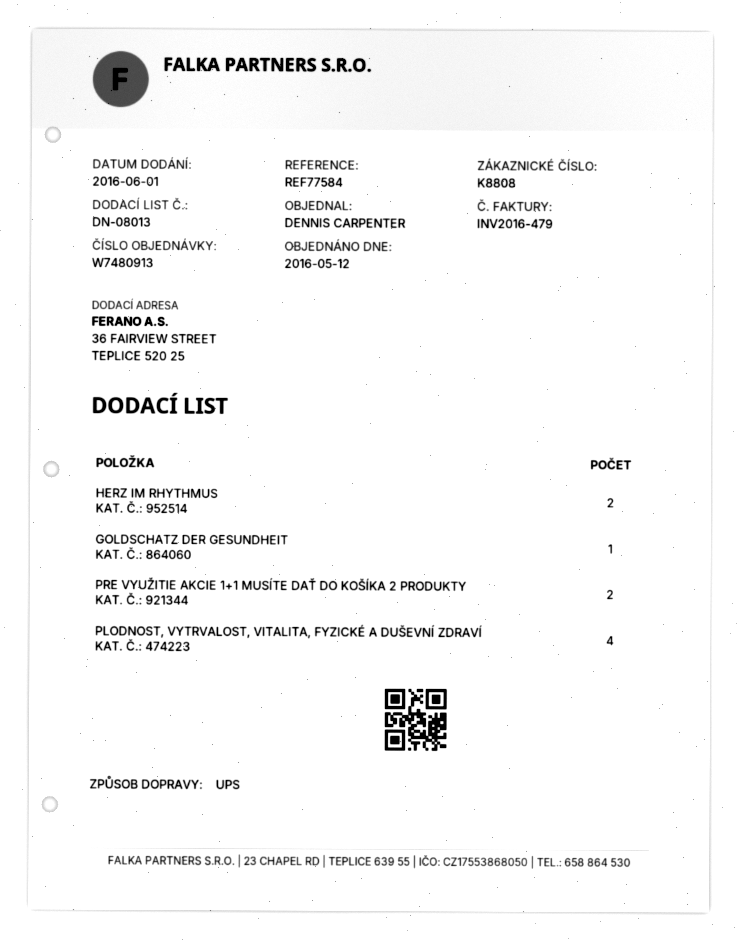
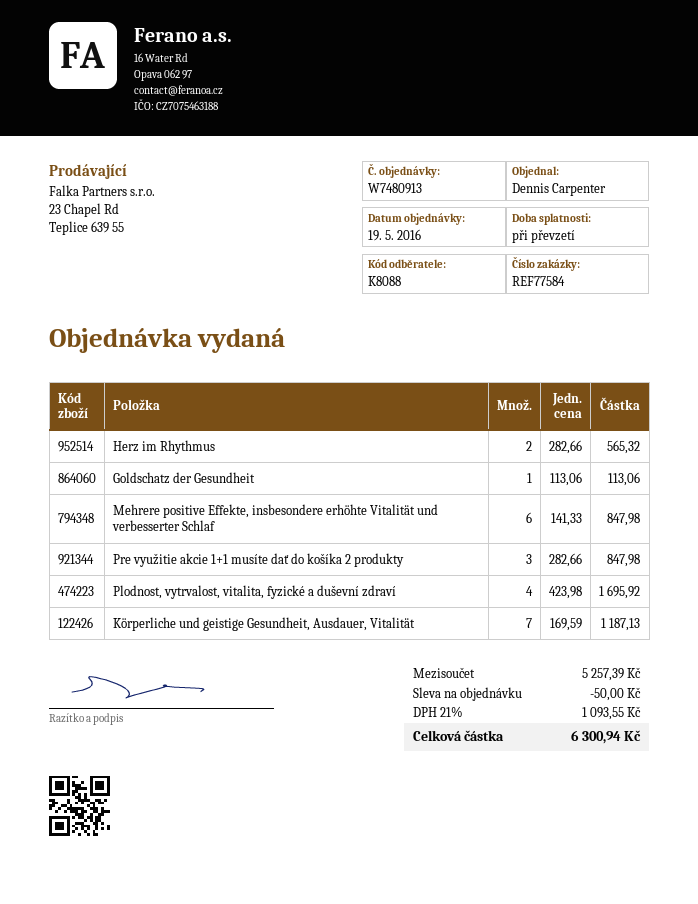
order date: 2016-05-12 -> 2016-05-19
customer number: K8808 -> K8088
PRE VYUŽITIE AKCIE 1+1 MUSÍTE DAŤ DO KOŠÍKA 2 PRODUKTY: 2 -> 3
Mehrere positive Effekte, insbesondere erhöhte Vitalität und verbesserter Schlaf: none -> 6
Körperliche und geistige Gesundheit, Ausdauer, Vitalität: none -> 7

